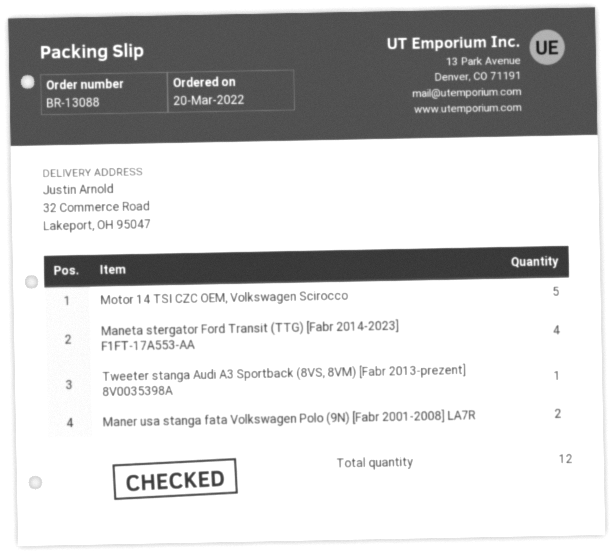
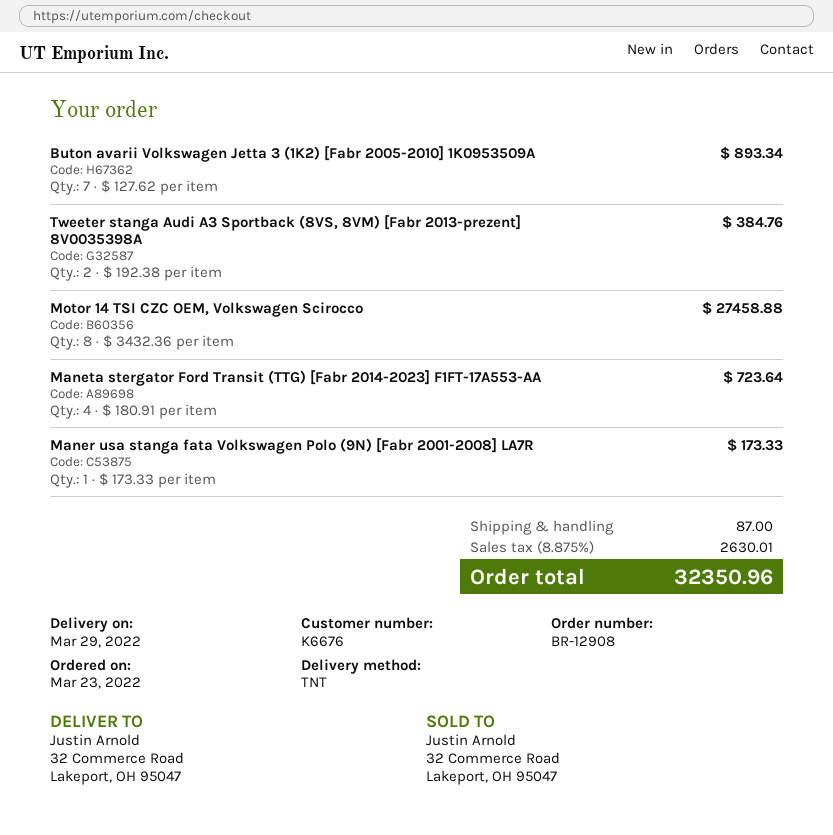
order number: BR-13088 -> BR-12908
order date: 2022-03-20 -> 2022-03-23
Motor 14 TSI CZC OEM, Volkswagen Scirocco: 5 -> 8
Tweeter stanga Audi A3 Sportback (8VS, 8VM) [Fabr 2013-prezent] 8V0035398A: 1 -> 2
Maner usa stanga fata Volkswagen Polo (9N) [Fabr 2001-2008] LA7R: 2 -> 1
Buton avarii Volkswagen Jetta 3 (1K2) [Fabr 2005-2010] 1K0953509A: none -> 7

